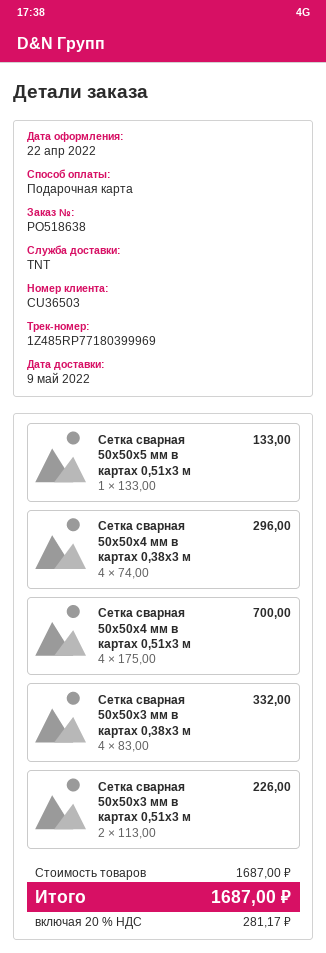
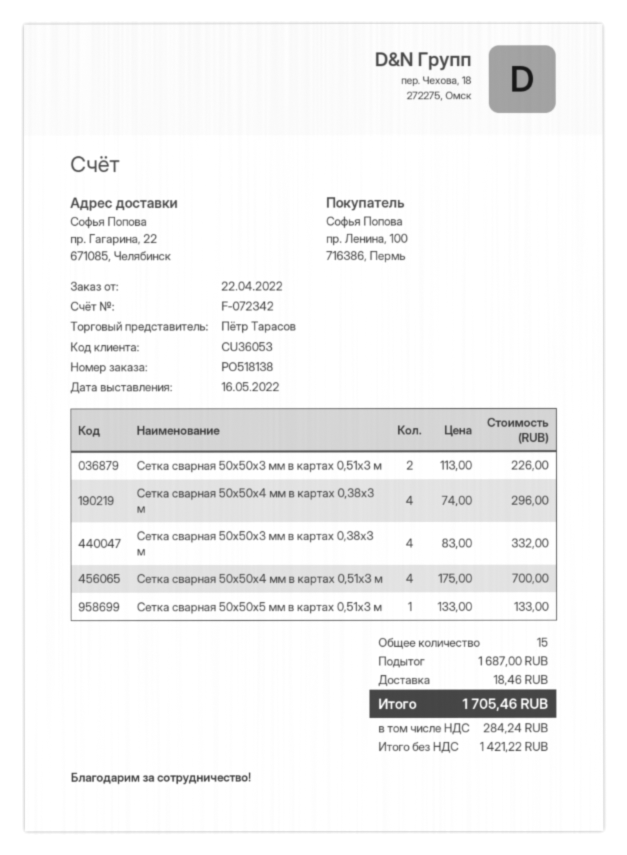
order number: PO518638 -> PO518138
customer number: CU36503 -> CU36053
shipping: none -> 18.46
tax: 281.17 -> 284.24
total: 1687.00 -> 1705.46

